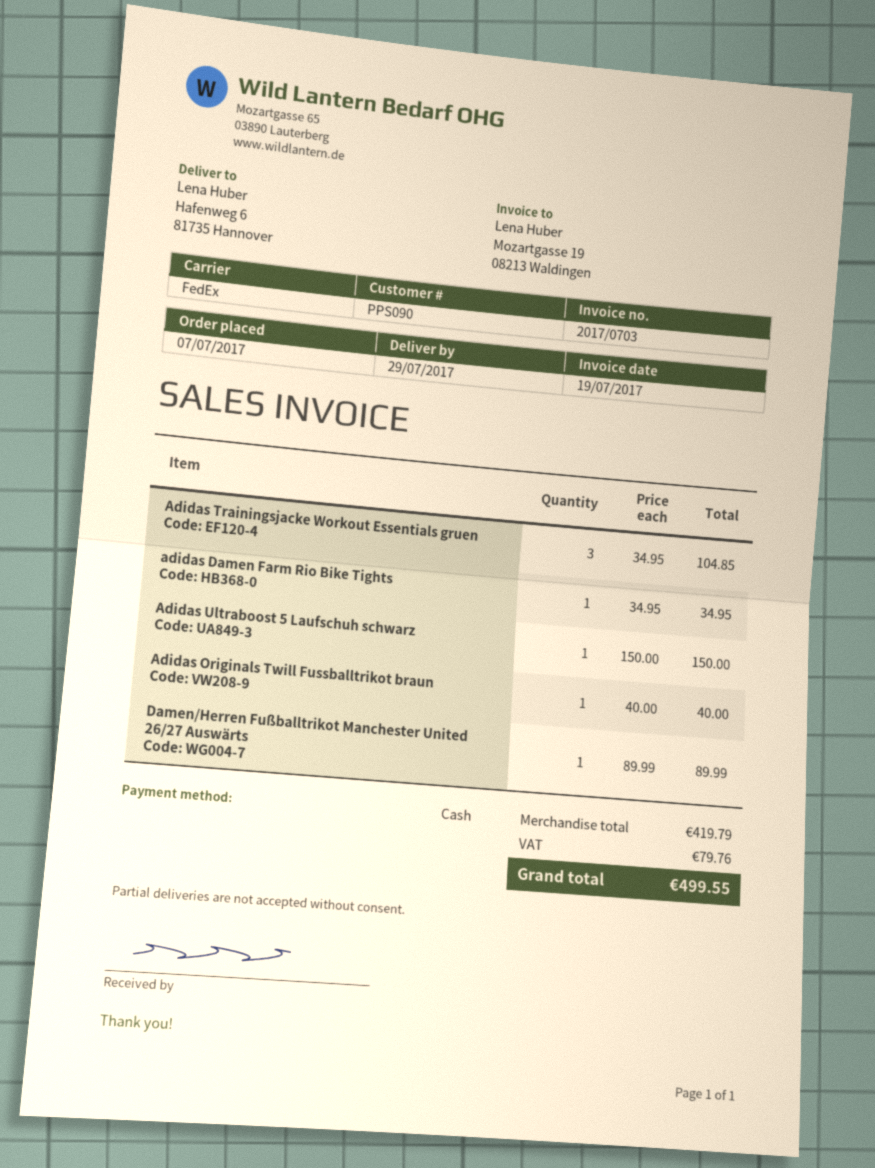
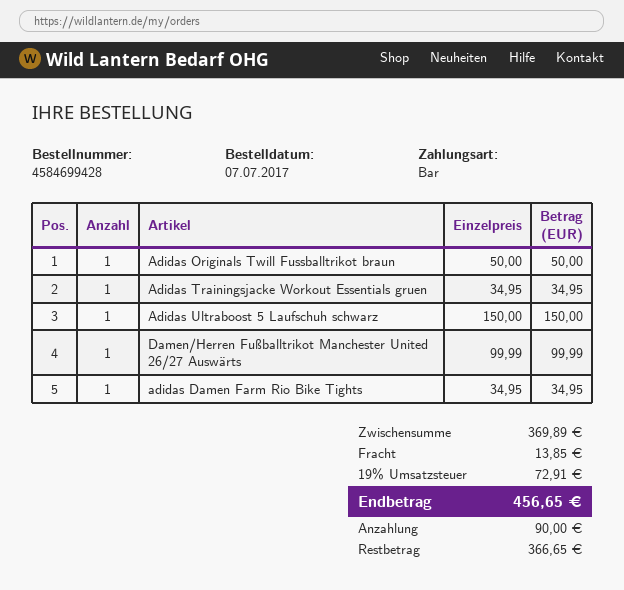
Adidas Trainingsjacke Workout Essentials gruen: 3 x 34.95 = 104.85 -> 1 x 34.95 = 34.95
Adidas Originals Twill Fussballtrikot braun: 1 x 40.00 = 40.00 -> 1 x 50.00 = 50.00
Damen/Herren Fußballtrikot Manchester United 26/27 Auswärts: 1 x 89.99 = 89.99 -> 1 x 99.99 = 99.99
subtotal: 419.79 -> 369.89
shipping: none -> 13.85
tax: 79.76 -> 72.91
total: 499.55 -> 456.65

